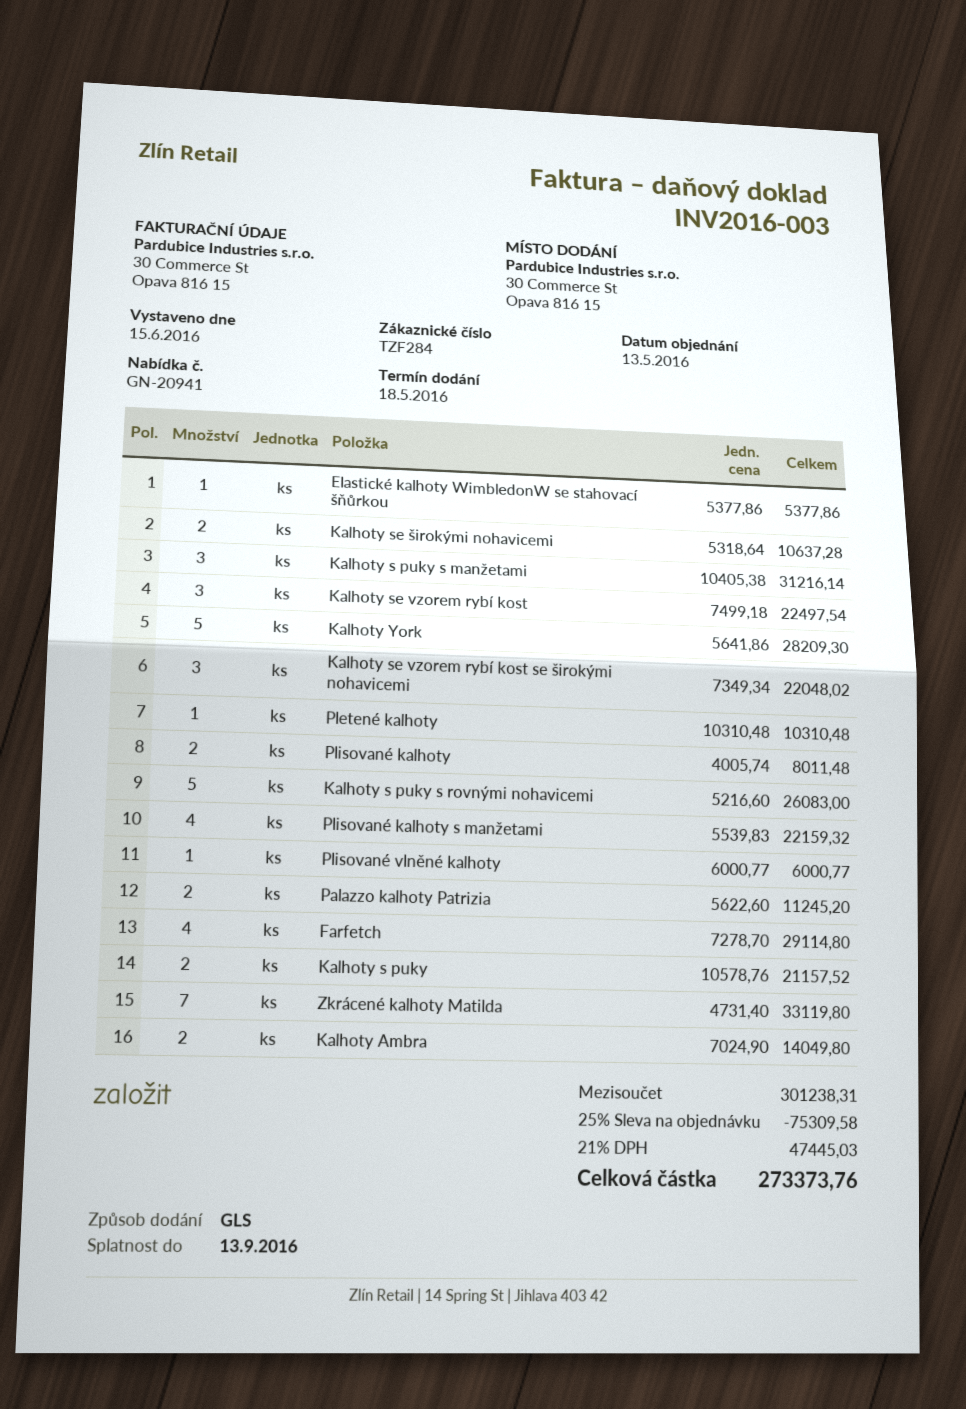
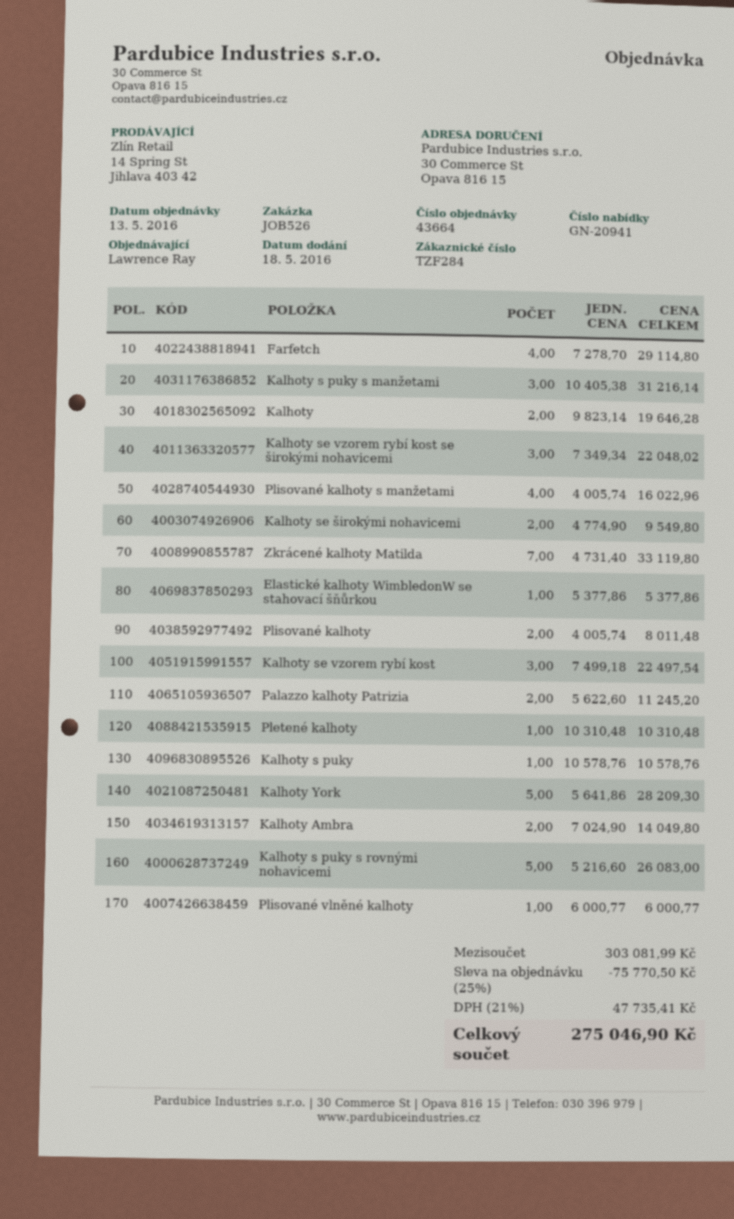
Kalhoty se širokými nohavicemi: 2 x 5318.64 = 10637.28 -> 2 x 4774.90 = 9549.80
Plisované kalhoty s manžetami: 4 x 5539.83 = 22159.32 -> 4 x 4005.74 = 16022.96
Kalhoty s puky: 2 x 10578.76 = 21157.52 -> 1 x 10578.76 = 10578.76
Kalhoty: none -> 2 x 9823.14 = 19646.28
subtotal: 301238.31 -> 303081.99
discount: 25% = 75309.58 -> 25% = 75770.50
tax: 21% = 47445.03 -> 21% = 47735.41
total: 273373.76 -> 275046.90

